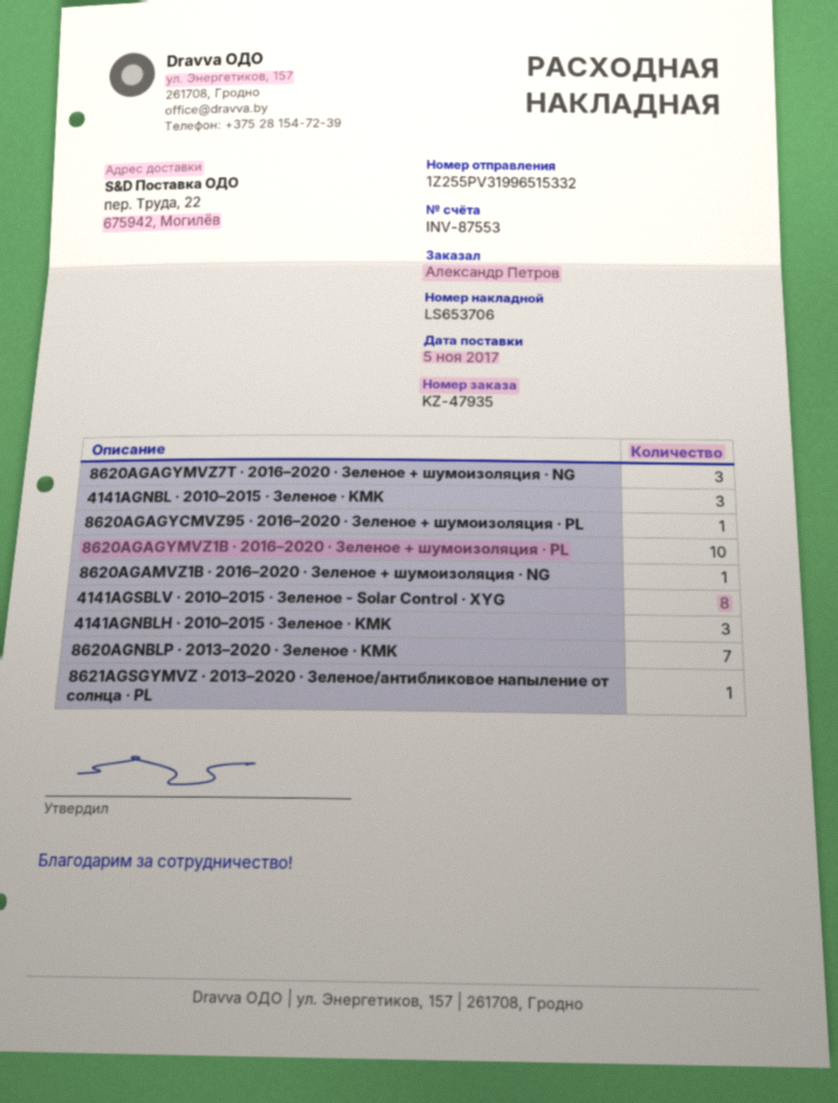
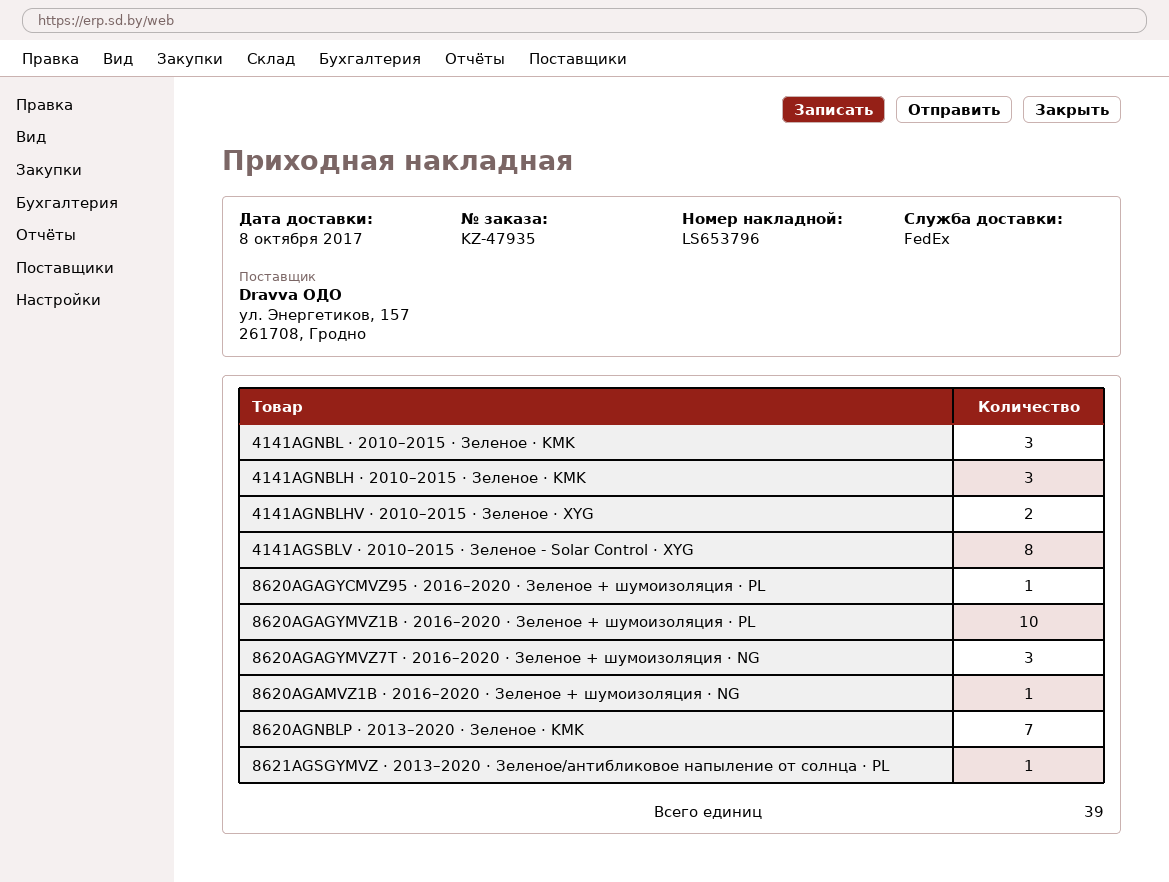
delivery note number: LS653706 -> LS653796
delivery date: 2017-11-05 -> 2017-10-08
4141AGNBLHV · 2010–2015 · Зеленое · XYG: none -> 2

